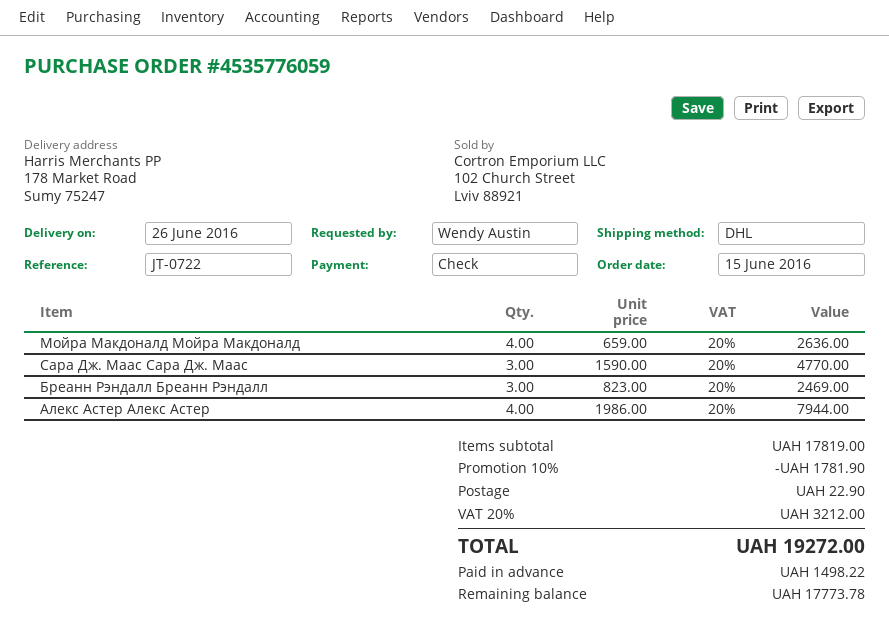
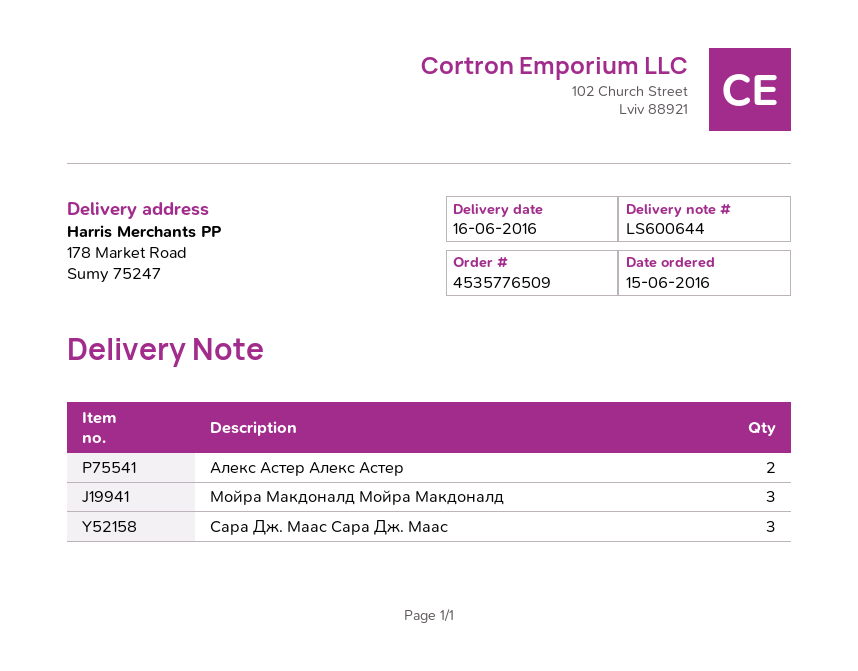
order number: 4535776059 -> 4535776509
delivery date: 2016-06-26 -> 2016-06-16
Мойра Макдоналд Мойра Макдоналд: 4 -> 3
Бреанн Рэндалл Бреанн Рэндалл: 3 -> none
Алекс Астер Алекс Астер: 4 -> 2

